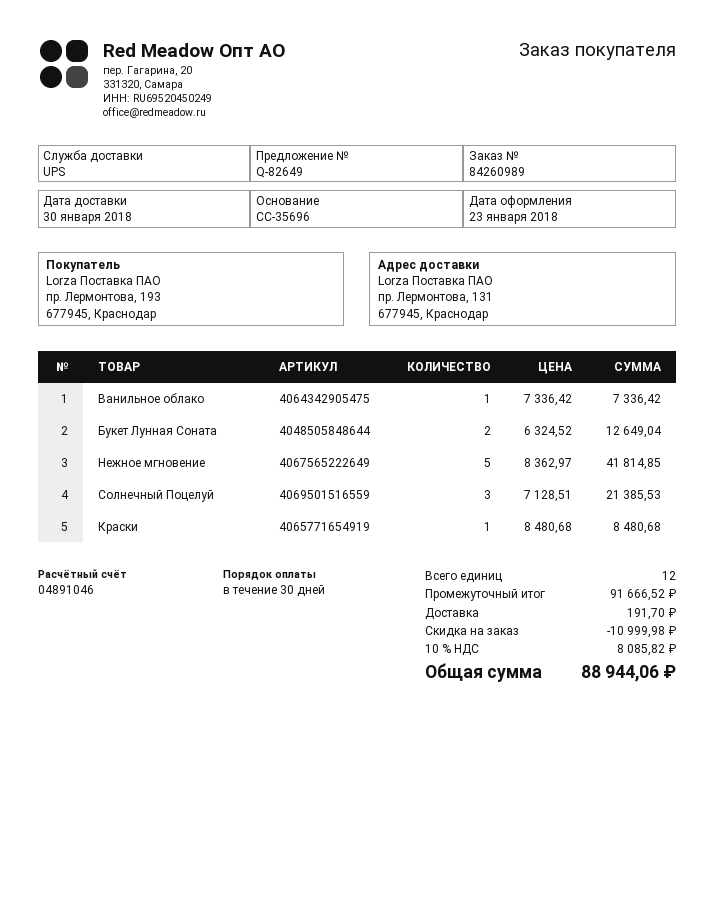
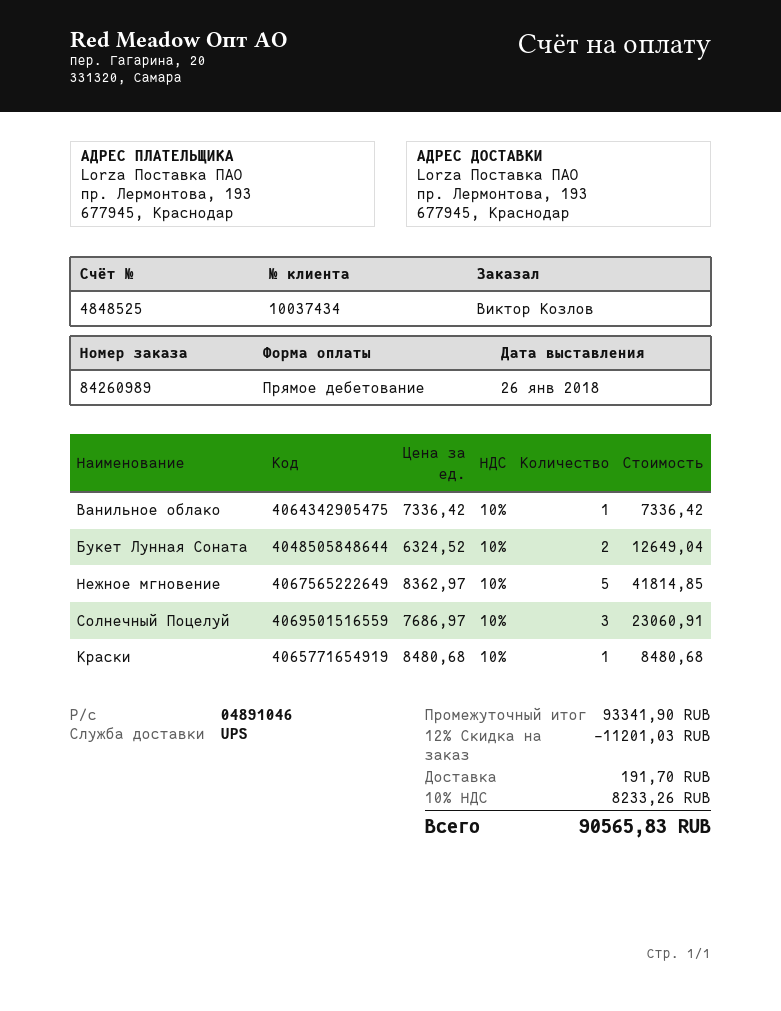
ship to: пр. Лермонтова, 131, 677945, Краснодар -> пр. Лермонтова, 193, 677945, Краснодар
Солнечный Поцелуй: 3 x 7128.51 = 21385.53 -> 3 x 7686.97 = 23060.91
subtotal: 91666.52 -> 93341.90
discount: 10999.98 -> 11201.03
tax: 10% = 8085.82 -> 10% = 8233.26
total: 88944.06 -> 90565.83

